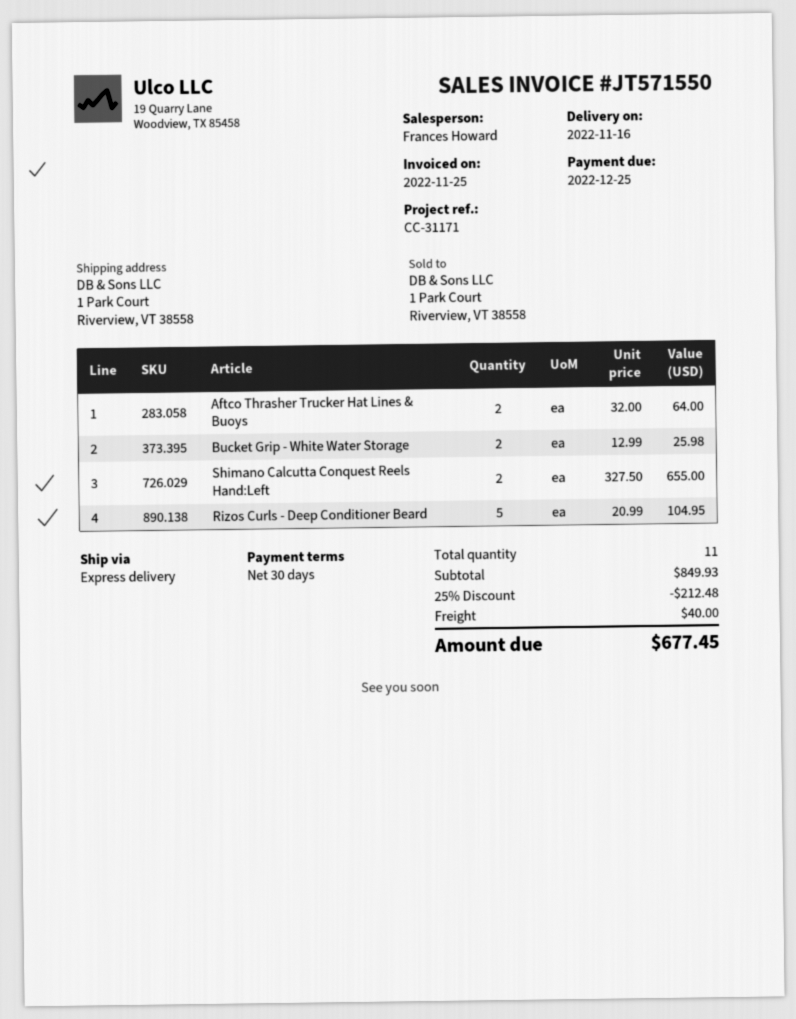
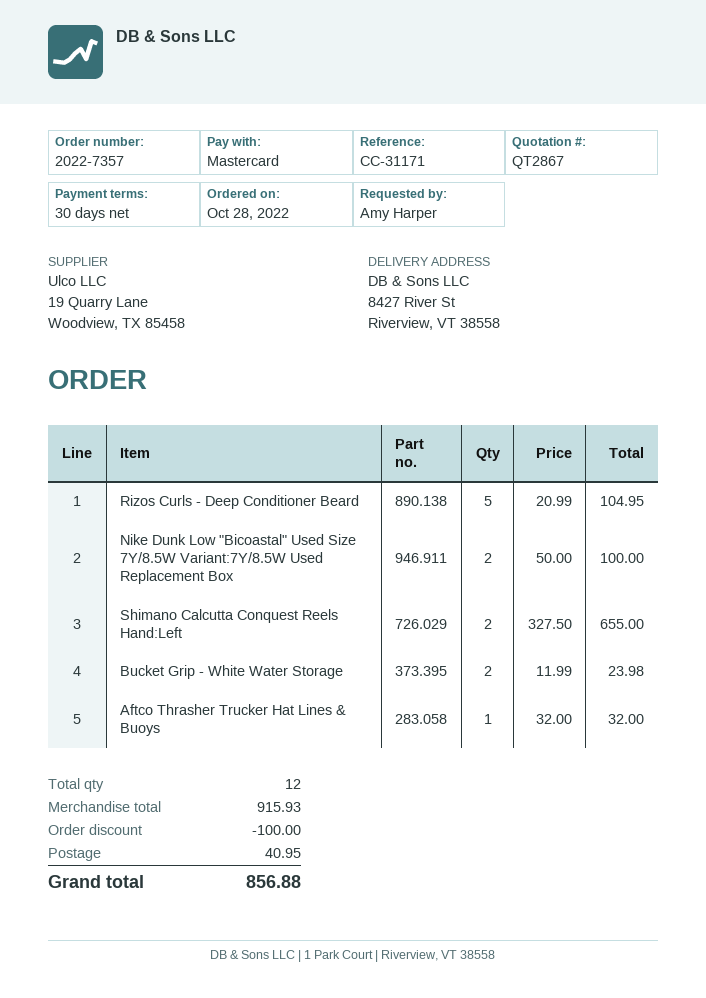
ship to: 1 Park Court, Riverview, VT 38558 -> 8427 River St, Riverview, VT 38558
Aftco Thrasher Trucker Hat Lines & Buoys: 2 x 32.00 = 64.00 -> 1 x 32.00 = 32.00
Bucket Grip - White Water Storage: 2 x 12.99 = 25.98 -> 2 x 11.99 = 23.98
Nike Dunk Low "Bicoastal" Used Size 7Y/8.5W Variant:7Y/8.5W Used Replacement Box: none -> 2 x 50.00 = 100.00
total quantity: 11 -> 12
subtotal: 849.93 -> 915.93
discount: 212.48 -> 100.00
shipping: 40.00 -> 40.95
total: 677.45 -> 856.88

